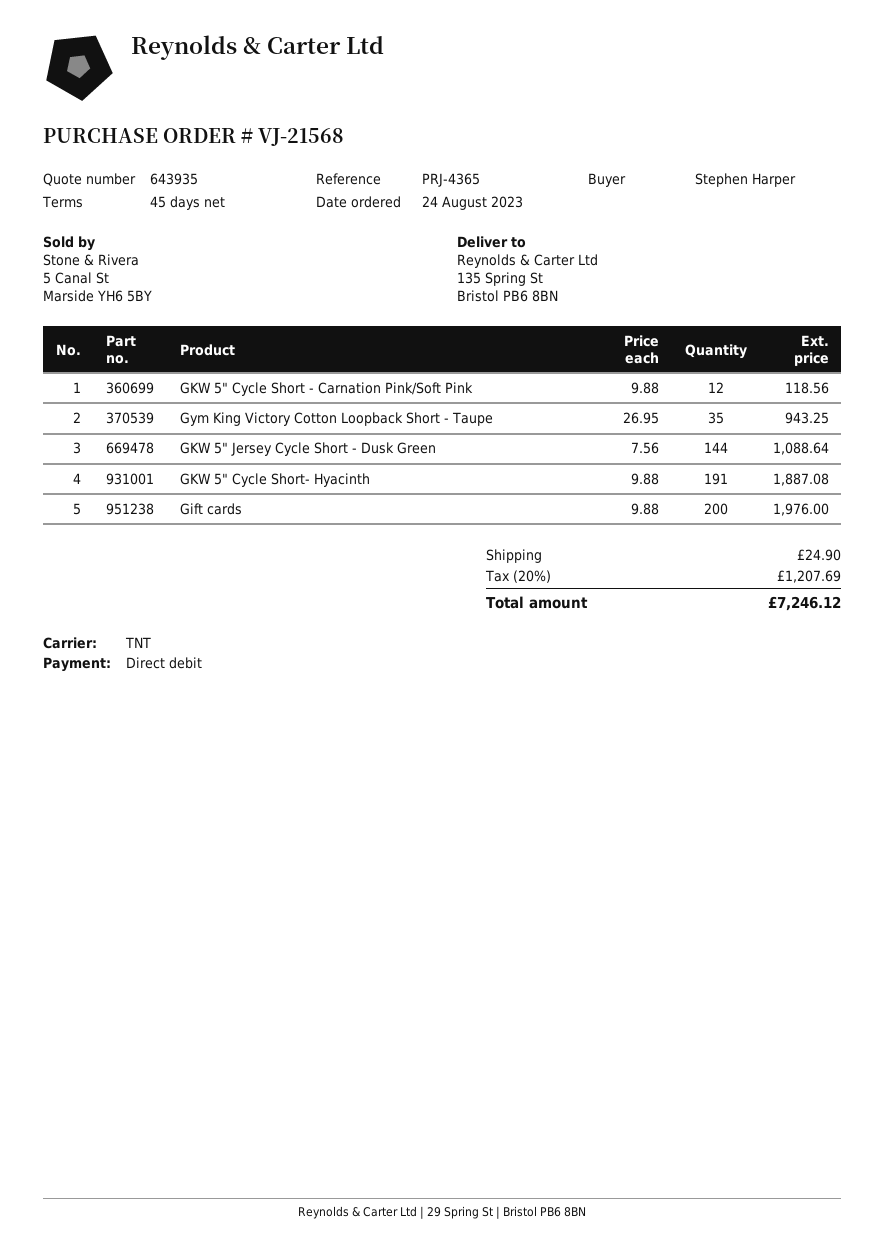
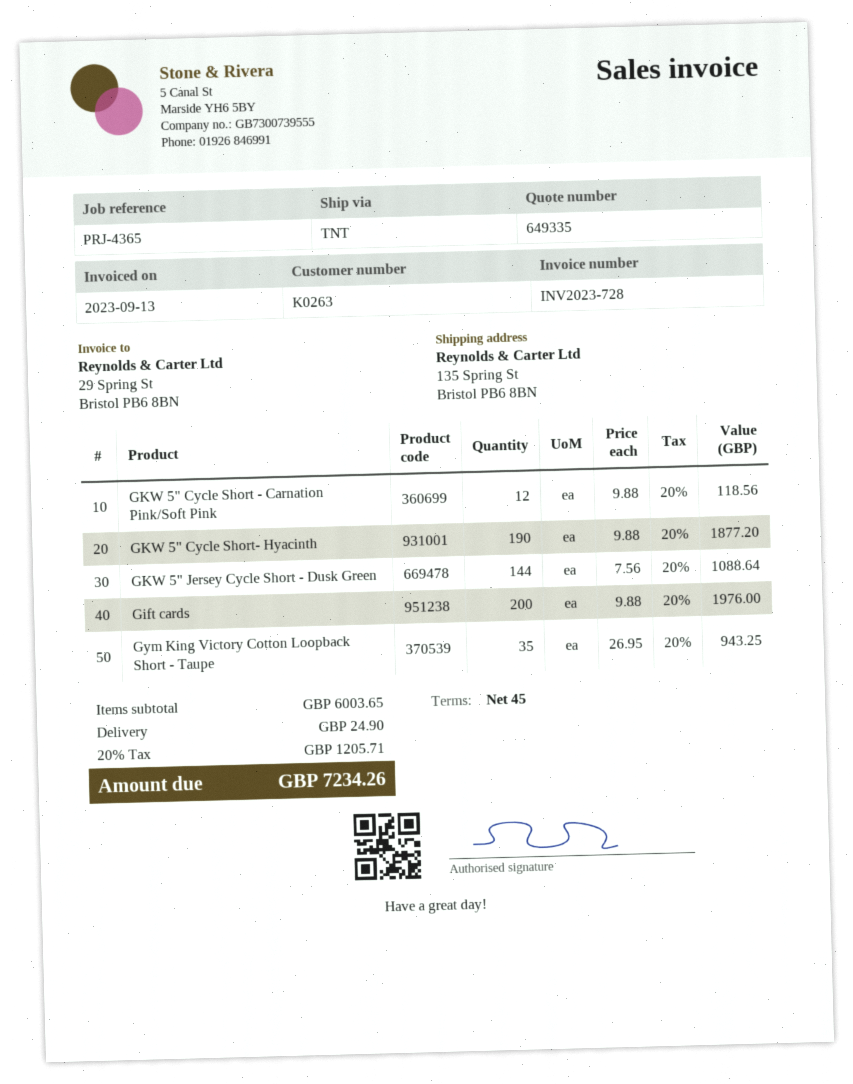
quote number: 643935 -> 649335
GKW 5" Cycle Short- Hyacinth: 191 x 9.88 = 1887.08 -> 190 x 9.88 = 1877.20
tax: 20% = 1207.69 -> 20% = 1205.71
total: 7246.12 -> 7234.26

